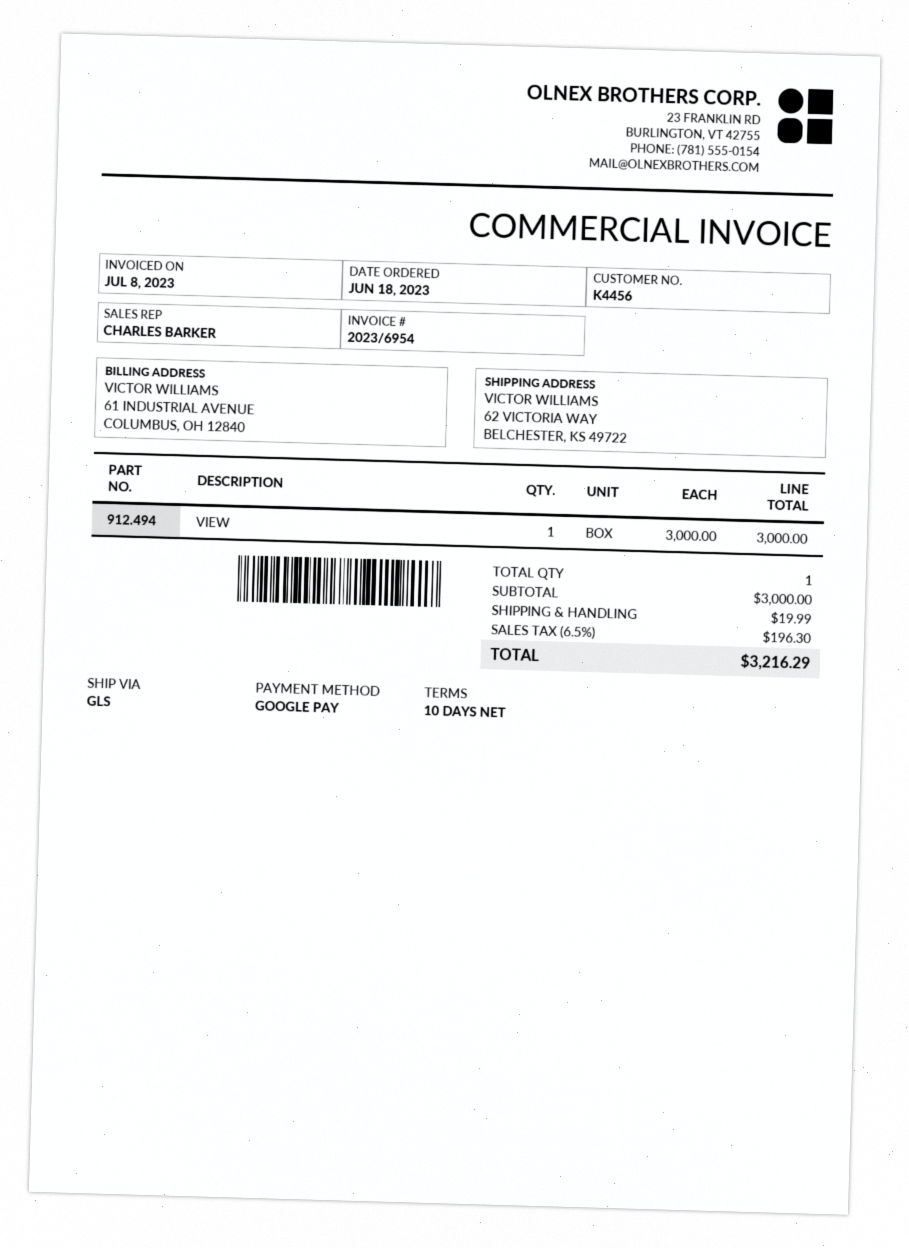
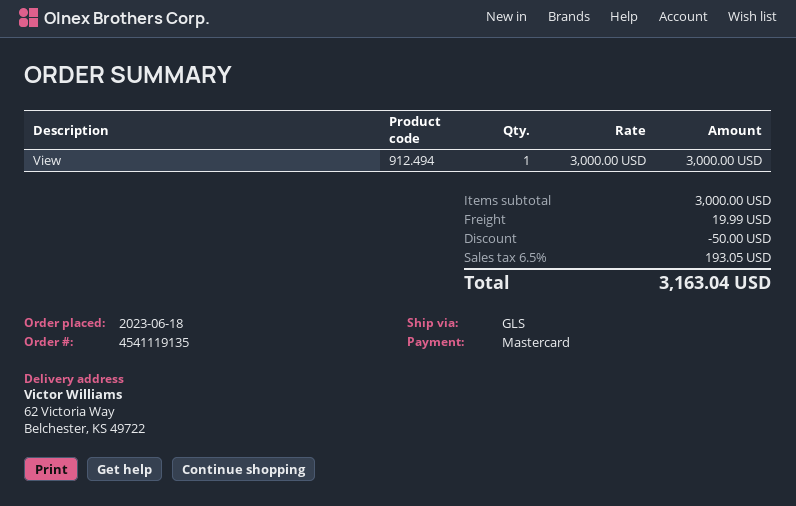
payment method: Google Pay -> Mastercard
discount: none -> 50.00
tax: 6.5% = 196.30 -> 6.5% = 193.05
total: 3216.29 -> 3163.04

